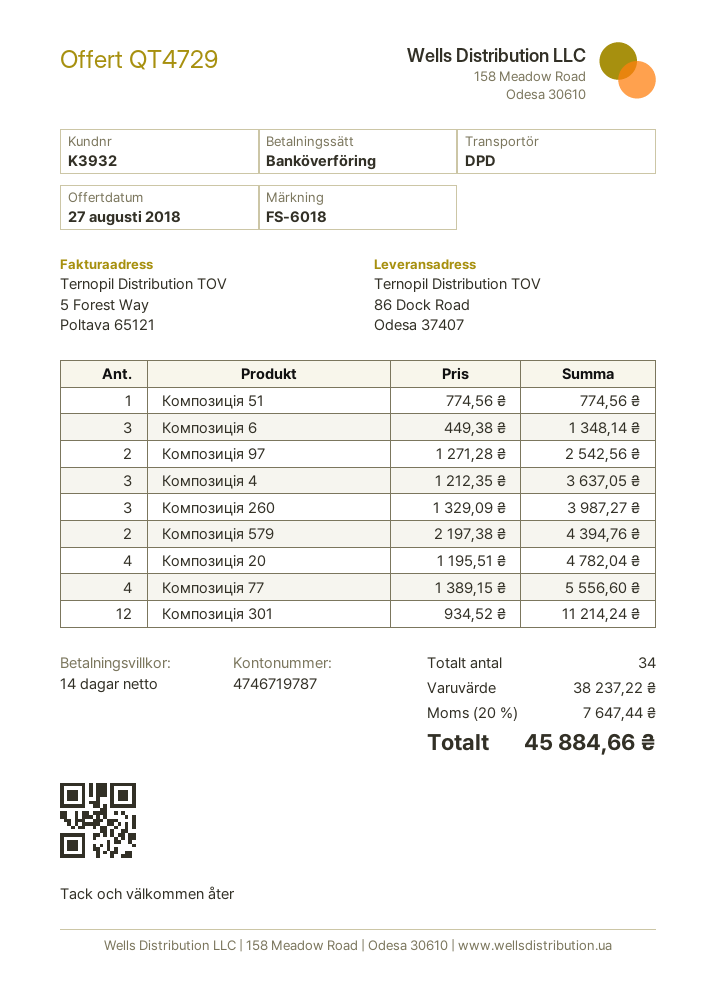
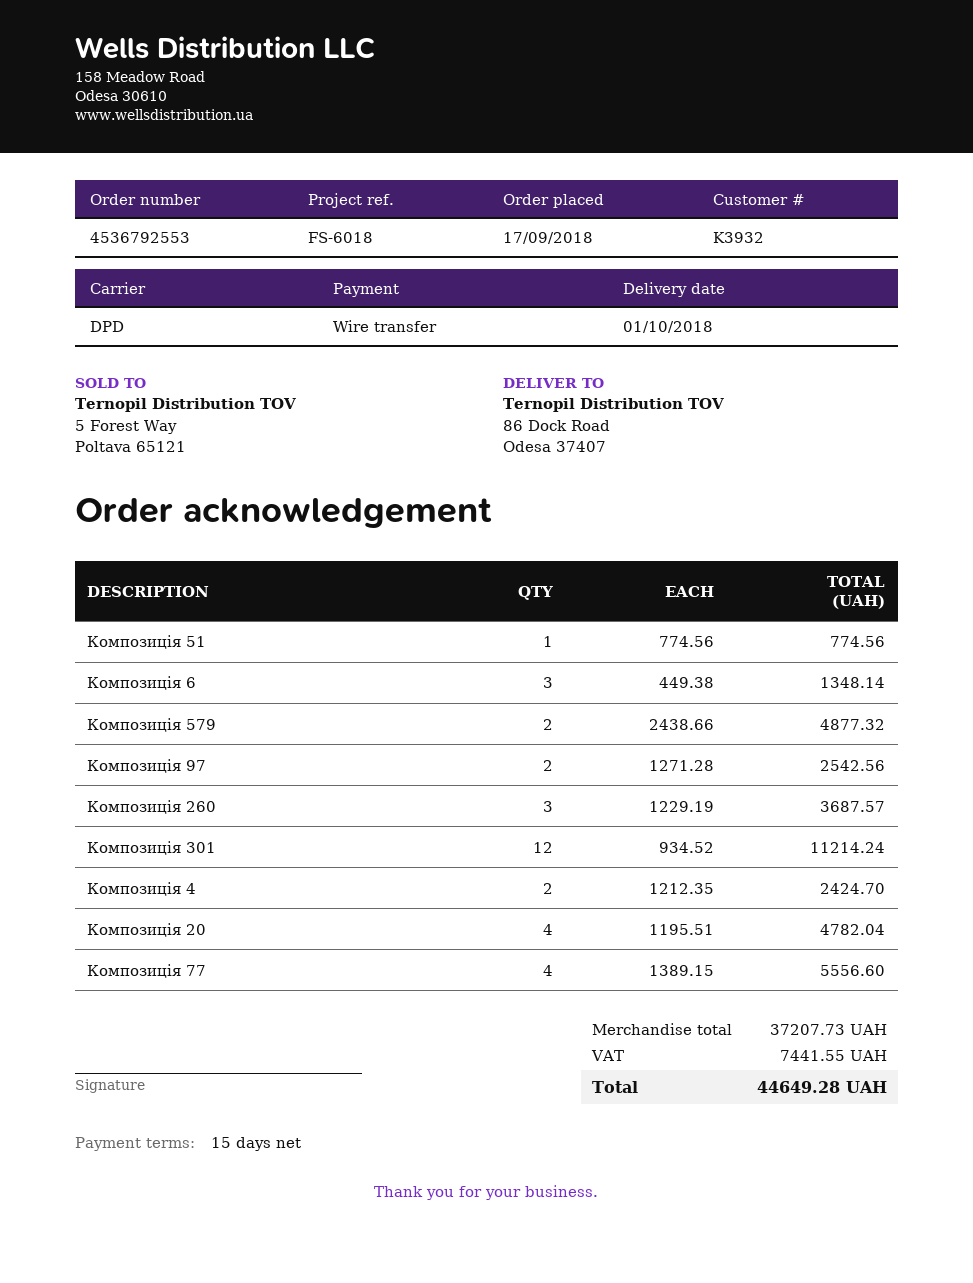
payment terms: 14 days -> 15 days
Композиція 4: 3 x 1212.35 = 3637.05 -> 2 x 1212.35 = 2424.70
Композиція 260: 3 x 1329.09 = 3987.27 -> 3 x 1229.19 = 3687.57
Композиція 579: 2 x 2197.38 = 4394.76 -> 2 x 2438.66 = 4877.32
subtotal: 38237.22 -> 37207.73
tax: 7647.44 -> 7441.55
total: 45884.66 -> 44649.28

